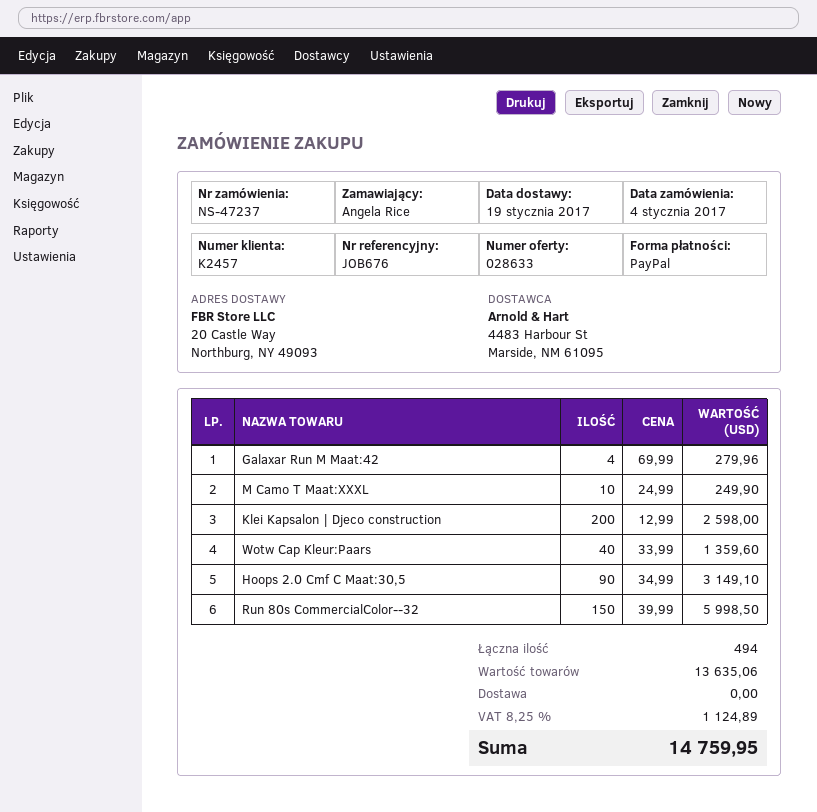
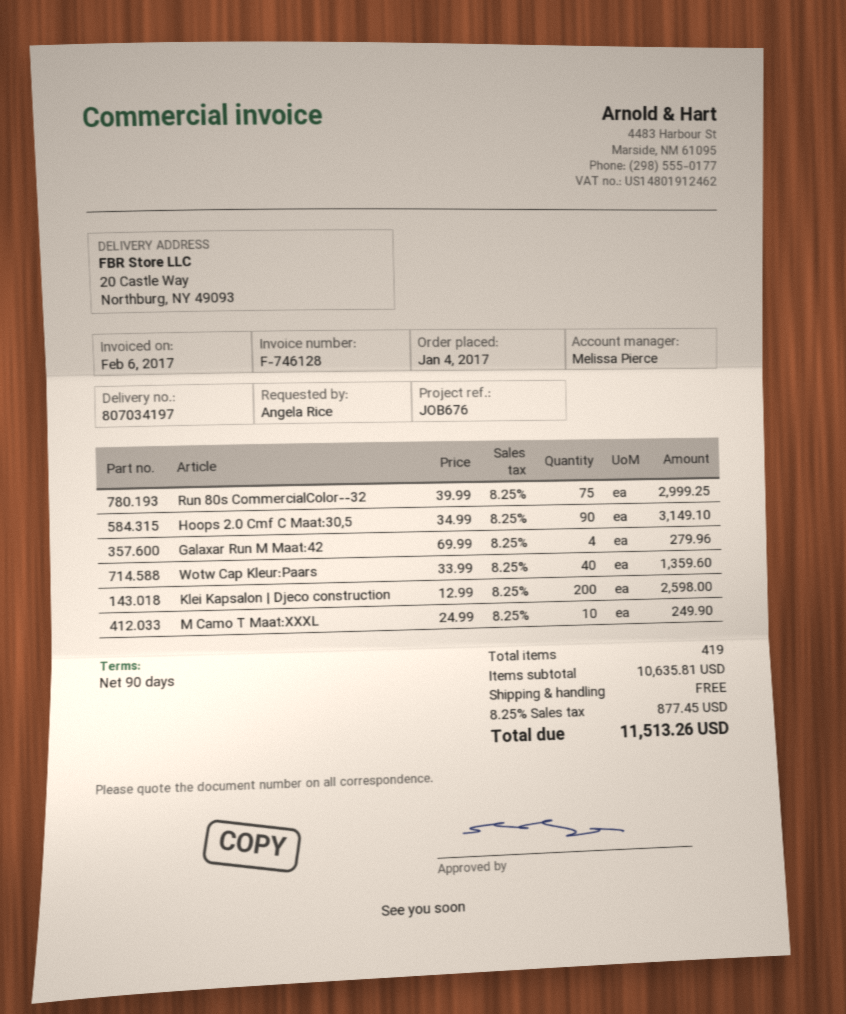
Run 80s CommercialColor--32: 150 x 39.99 = 5998.50 -> 75 x 39.99 = 2999.25
total quantity: 494 -> 419
subtotal: 13635.06 -> 10635.81
tax: 8.25% = 1124.89 -> 8.25% = 877.45
total: 14759.95 -> 11513.26

